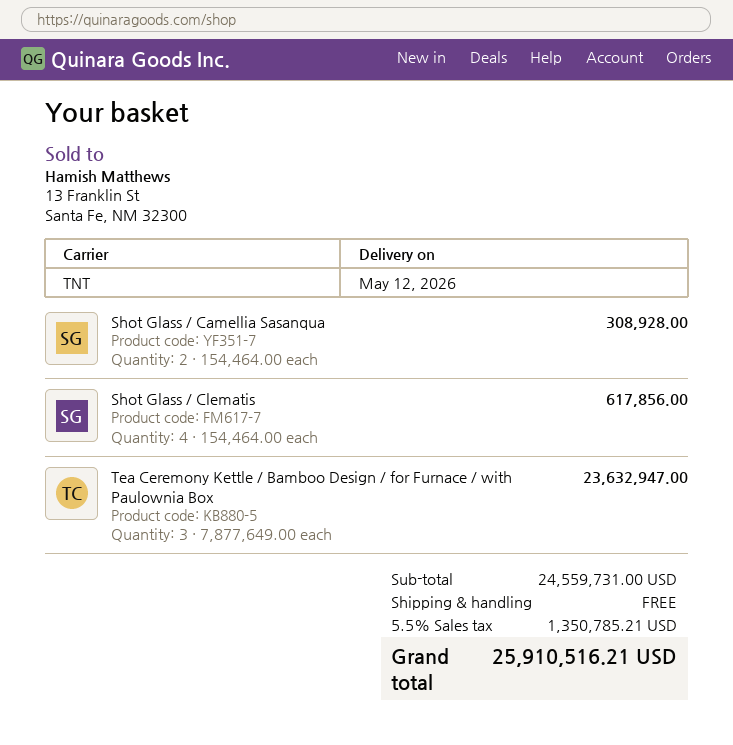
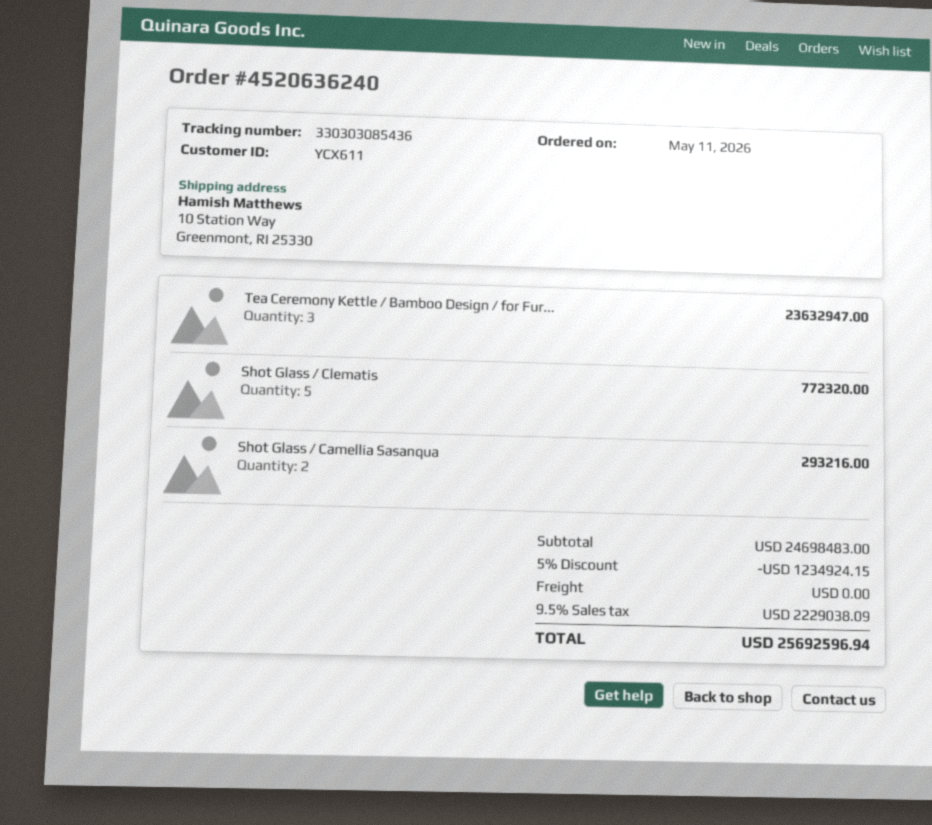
Shot Glass / Camellia Sasanqua: 2 for 308928.00 -> 2 for 293216.00
Shot Glass / Clematis: 4 for 617856.00 -> 5 for 772320.00
subtotal: 24559731.00 -> 24698483.00
discount: none -> 5% = 1234924.15
tax: 5.5% = 1350785.21 -> 9.5% = 2229038.09
total: 25910516.21 -> 25692596.94

